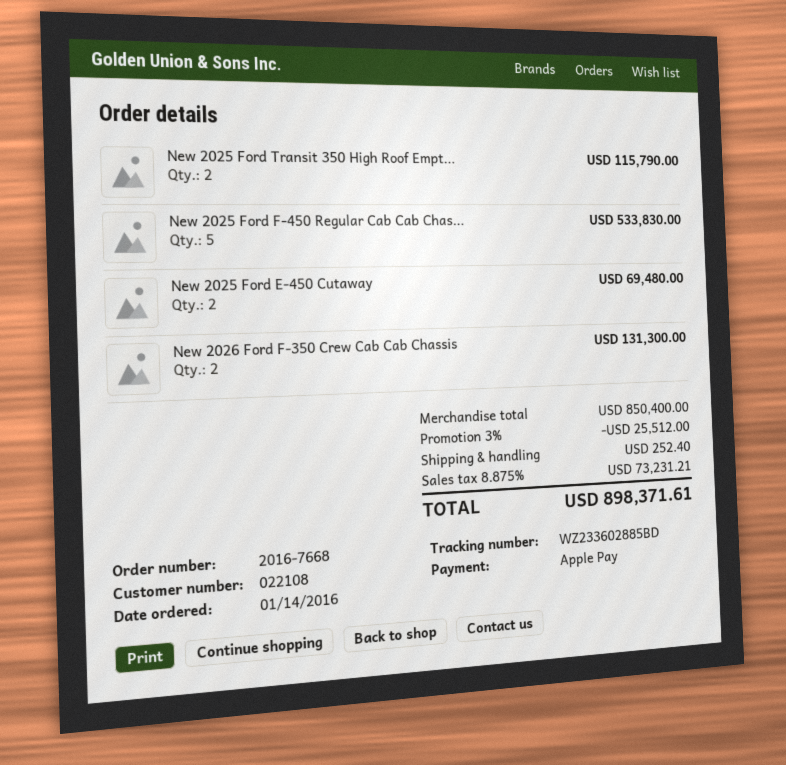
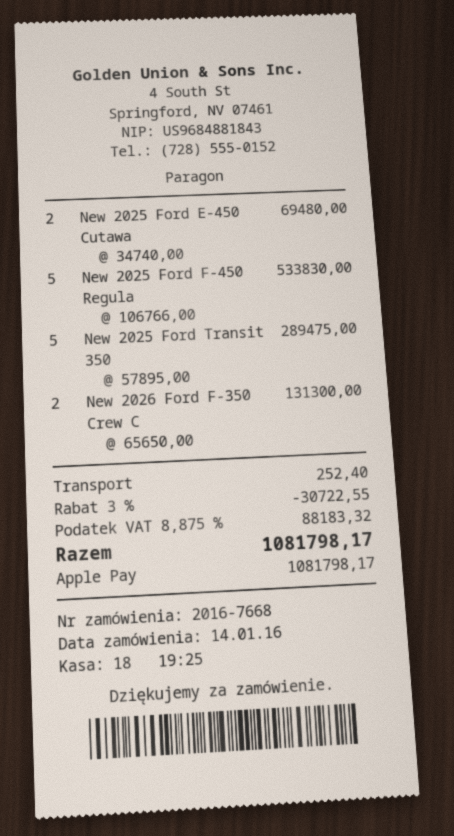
New 2025 Ford Transit 350 High Roof Empt...: 2 for 115790.00 -> 5 for 289475.00
discount: 3% = 25512.00 -> 3% = 30722.55
tax: 8.875% = 73231.21 -> 8.875% = 88183.32
total: 898371.61 -> 1081798.17

